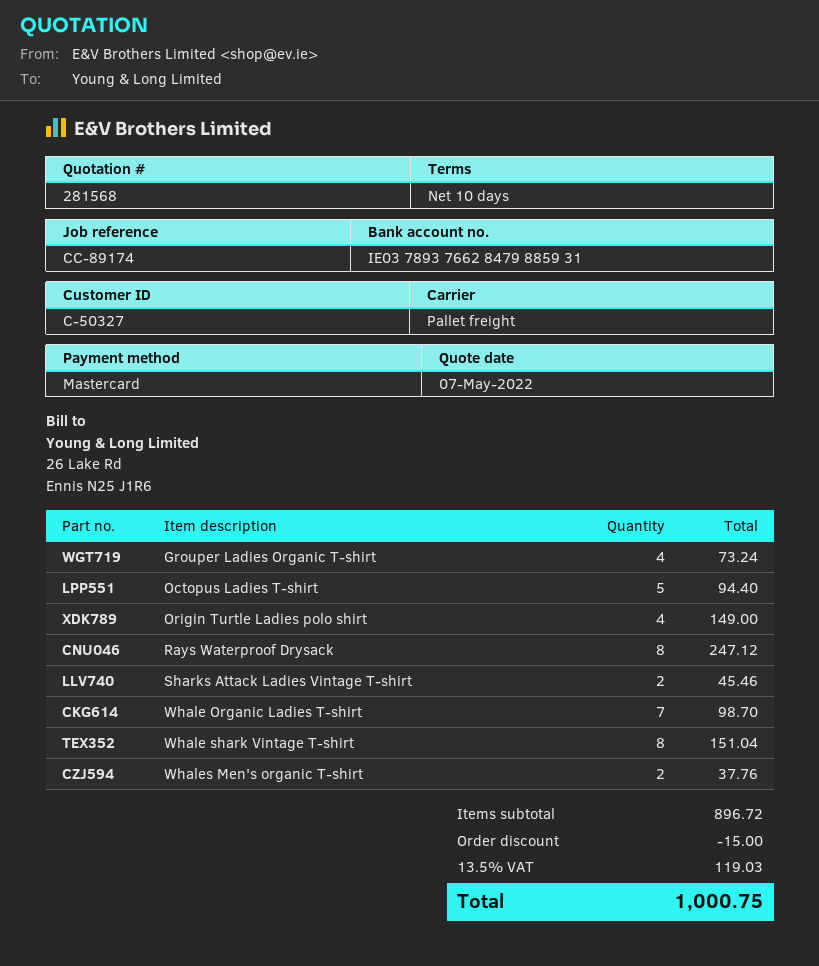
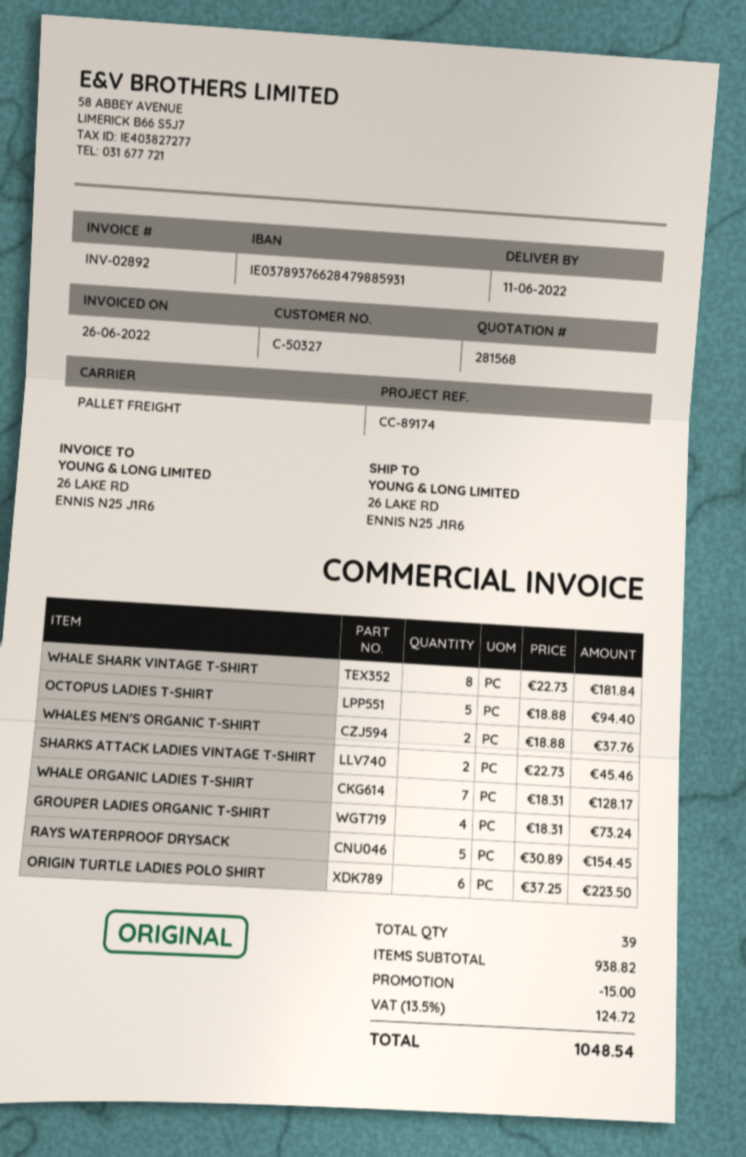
Origin Turtle Ladies polo shirt: 4 for 149.00 -> 6 for 223.50
Rays Waterproof Drysack: 8 for 247.12 -> 5 for 154.45
Whale Organic Ladies T-shirt: 7 for 98.70 -> 7 for 128.17
Whale shark Vintage T-shirt: 8 for 151.04 -> 8 for 181.84
subtotal: 896.72 -> 938.82
tax: 13.5% = 119.03 -> 13.5% = 124.72
total: 1000.75 -> 1048.54

